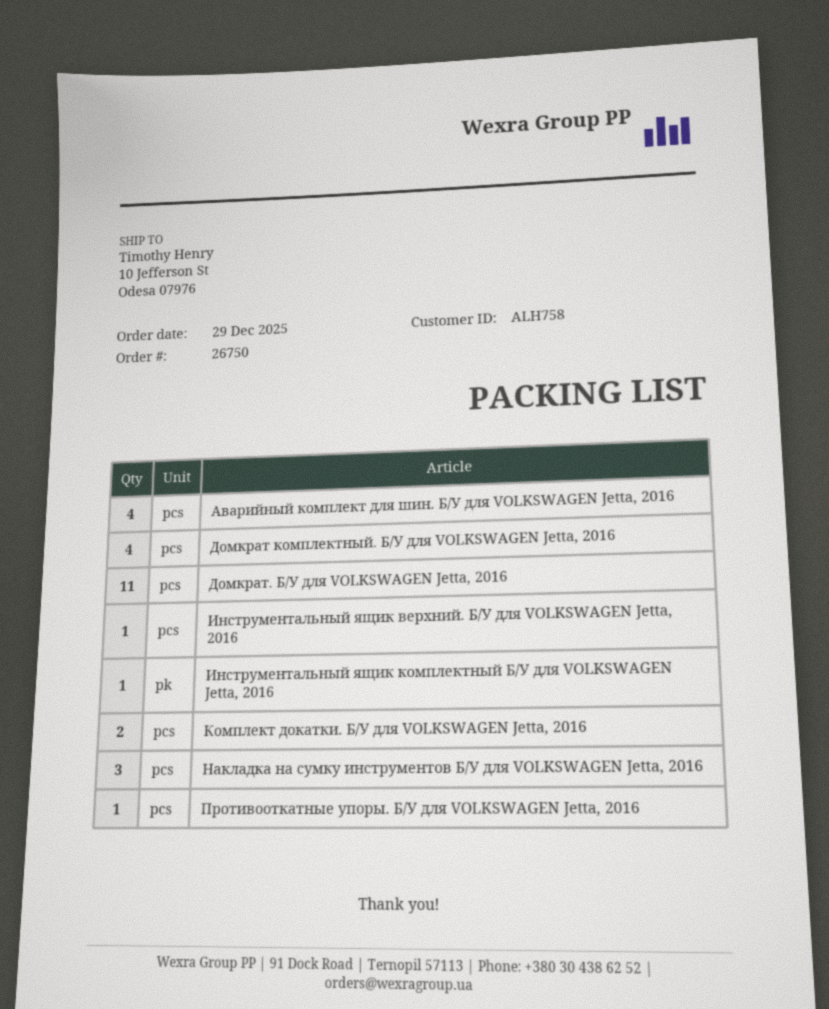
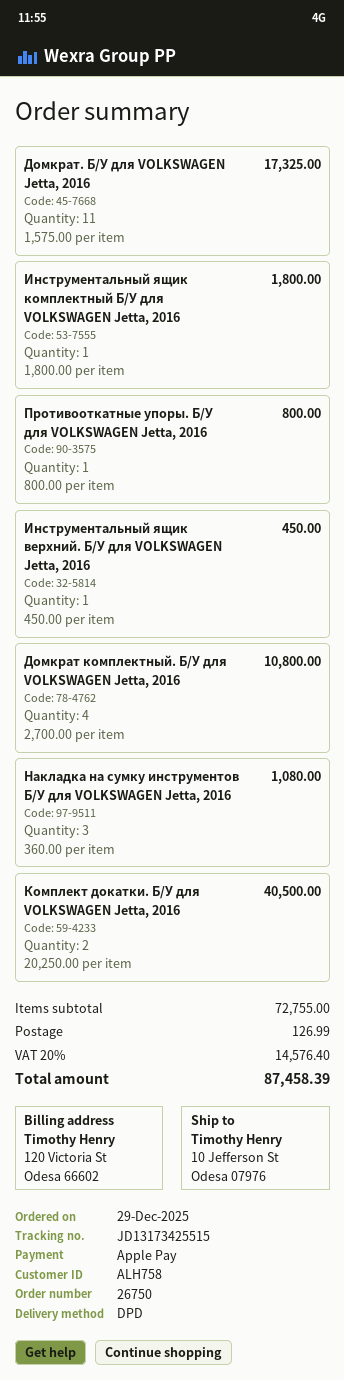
Аварийный комплект для шин. Б/У для VOLKSWAGEN Jetta, 2016: 4 -> none

